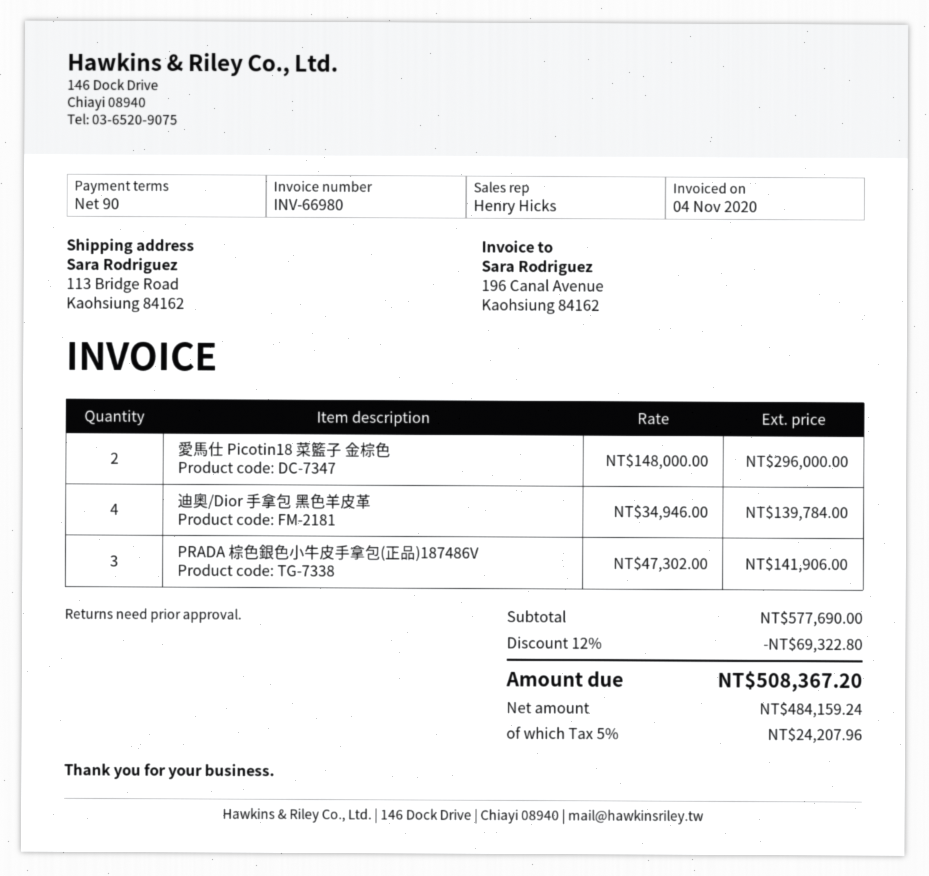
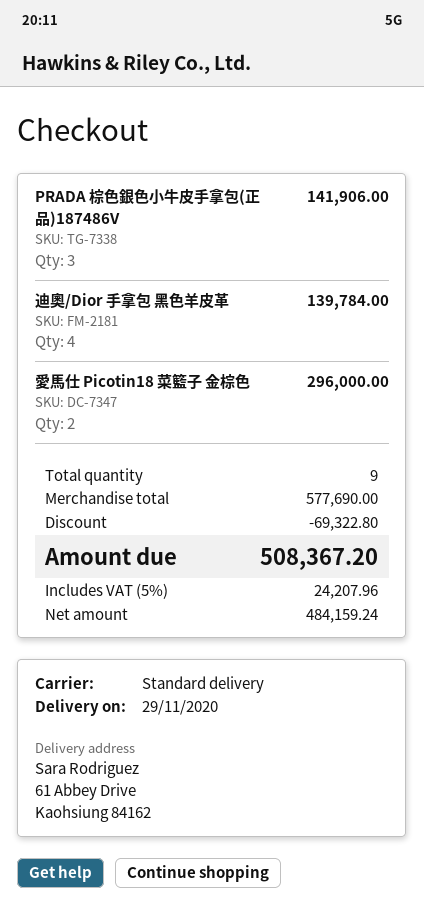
ship to: 113 Bridge Road, Kaohsiung 84162 -> 61 Abbey Drive, Kaohsiung 84162

